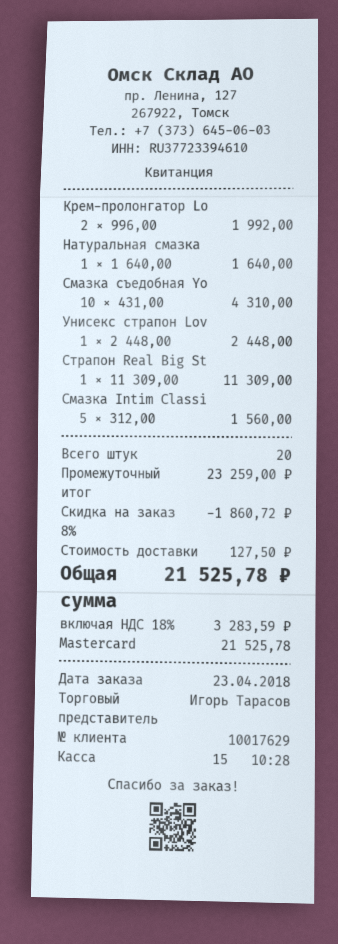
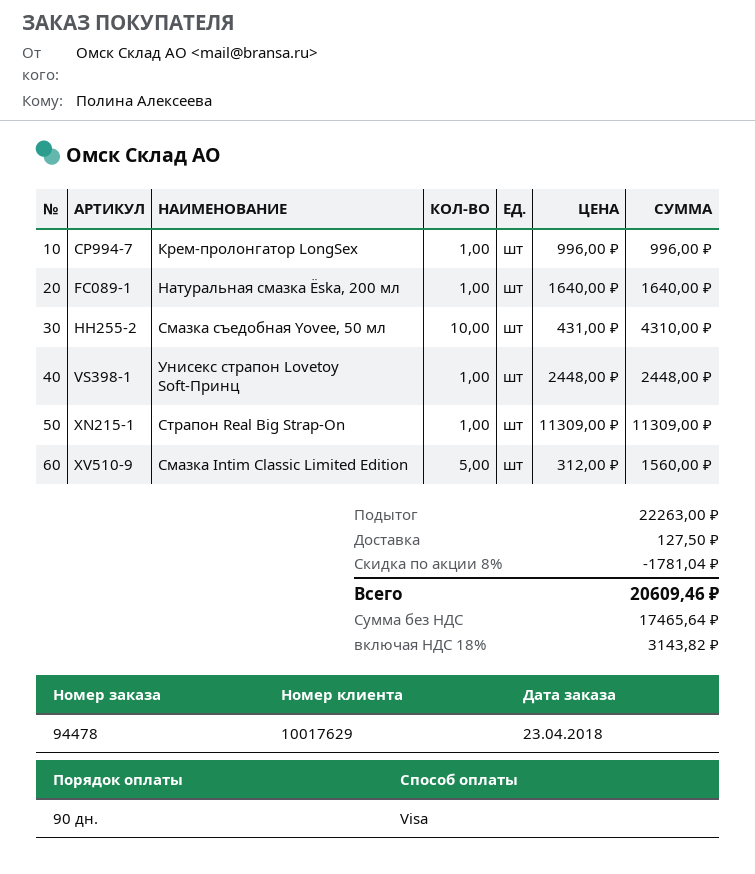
payment method: Mastercard -> Visa
Крем-пролонгатор Lo: 2 x 996.00 = 1992.00 -> 1 x 996.00 = 996.00
subtotal: 23259.00 -> 22263.00
discount: 8% = 1860.72 -> 8% = 1781.04
tax: 18% = 3283.59 -> 18% = 3143.82
total: 21525.78 -> 20609.46

